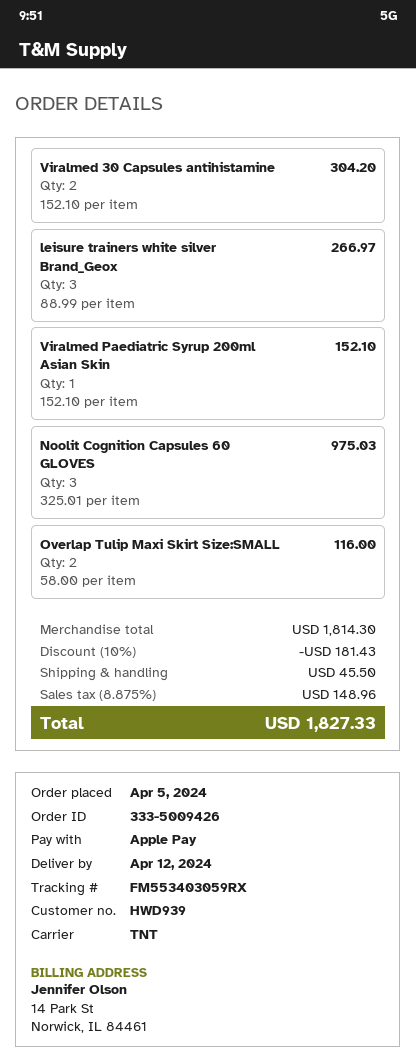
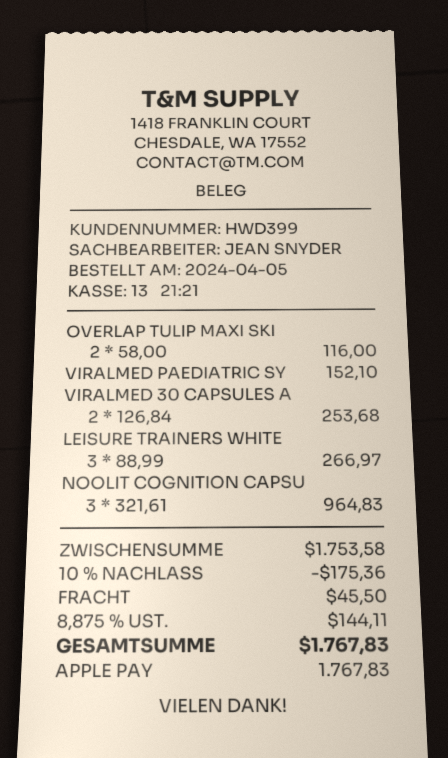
customer number: HWD939 -> HWD399
Viralmed 30 Capsules antihistamine: 2 x 152.10 = 304.20 -> 2 x 126.84 = 253.68
Noolit Cognition Capsules 60 GLOVES: 3 x 325.01 = 975.03 -> 3 x 321.61 = 964.83
subtotal: 1814.30 -> 1753.58
discount: 10% = 181.43 -> 10% = 175.36
tax: 8.875% = 148.96 -> 8.875% = 144.11
total: 1827.33 -> 1767.83

